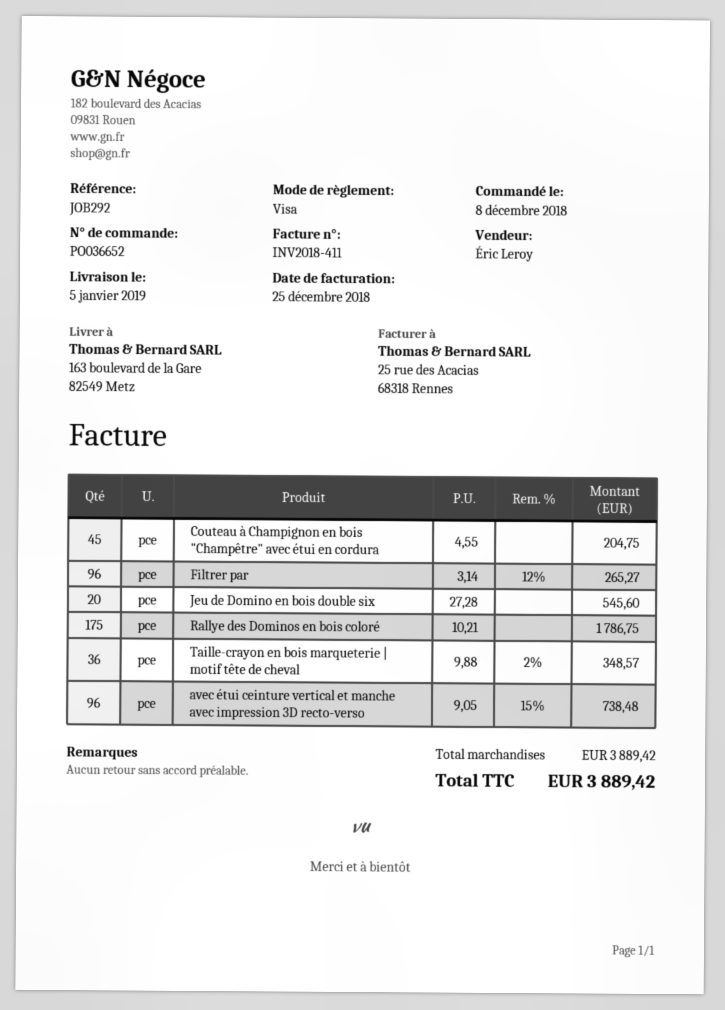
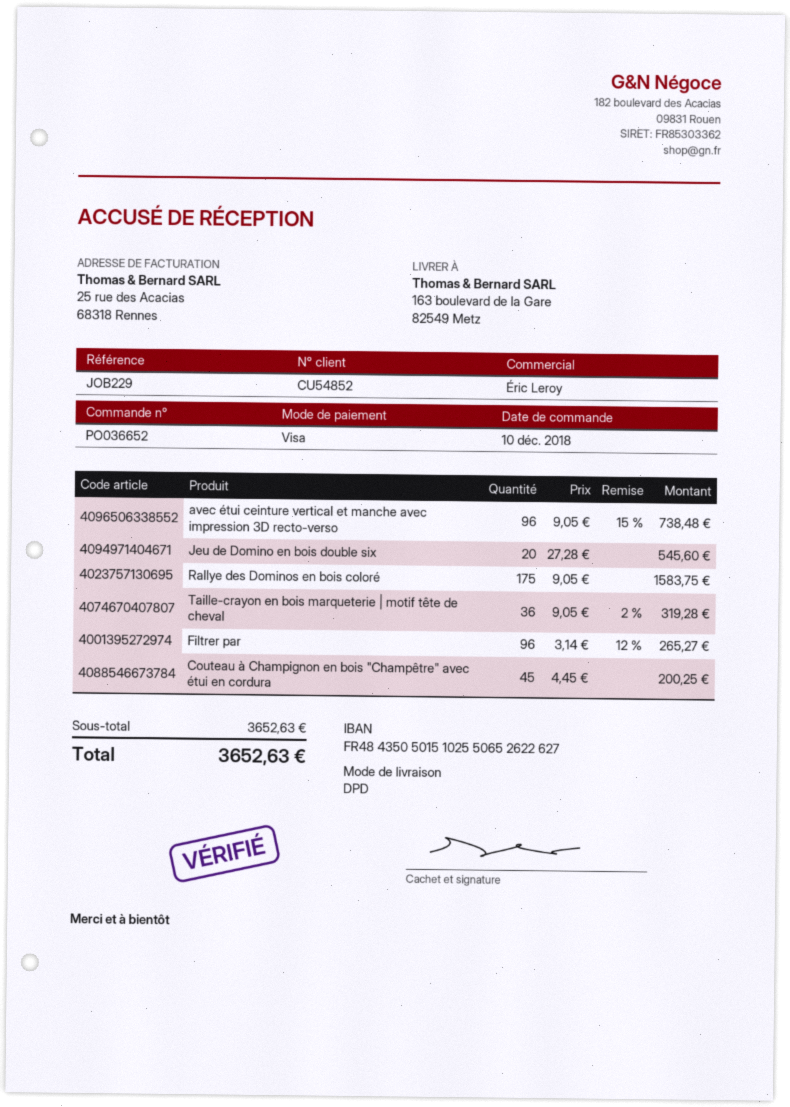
order date: 2018-12-08 -> 2018-12-10
reference: JOB292 -> JOB229
Couteau à Champignon en bois "Champêtre" avec étui en cordura: 45 x 4.55 = 204.75 -> 45 x 4.45 = 200.25
Rallye des Dominos en bois coloré: 175 x 10.21 = 1786.75 -> 175 x 9.05 = 1583.75
Taille-crayon en bois marqueterie | motif tête de cheval: 36 x 9.88 - 2% = 348.57 -> 36 x 9.05 - 2% = 319.28
subtotal: 3889.42 -> 3652.63
total: 3889.42 -> 3652.63

